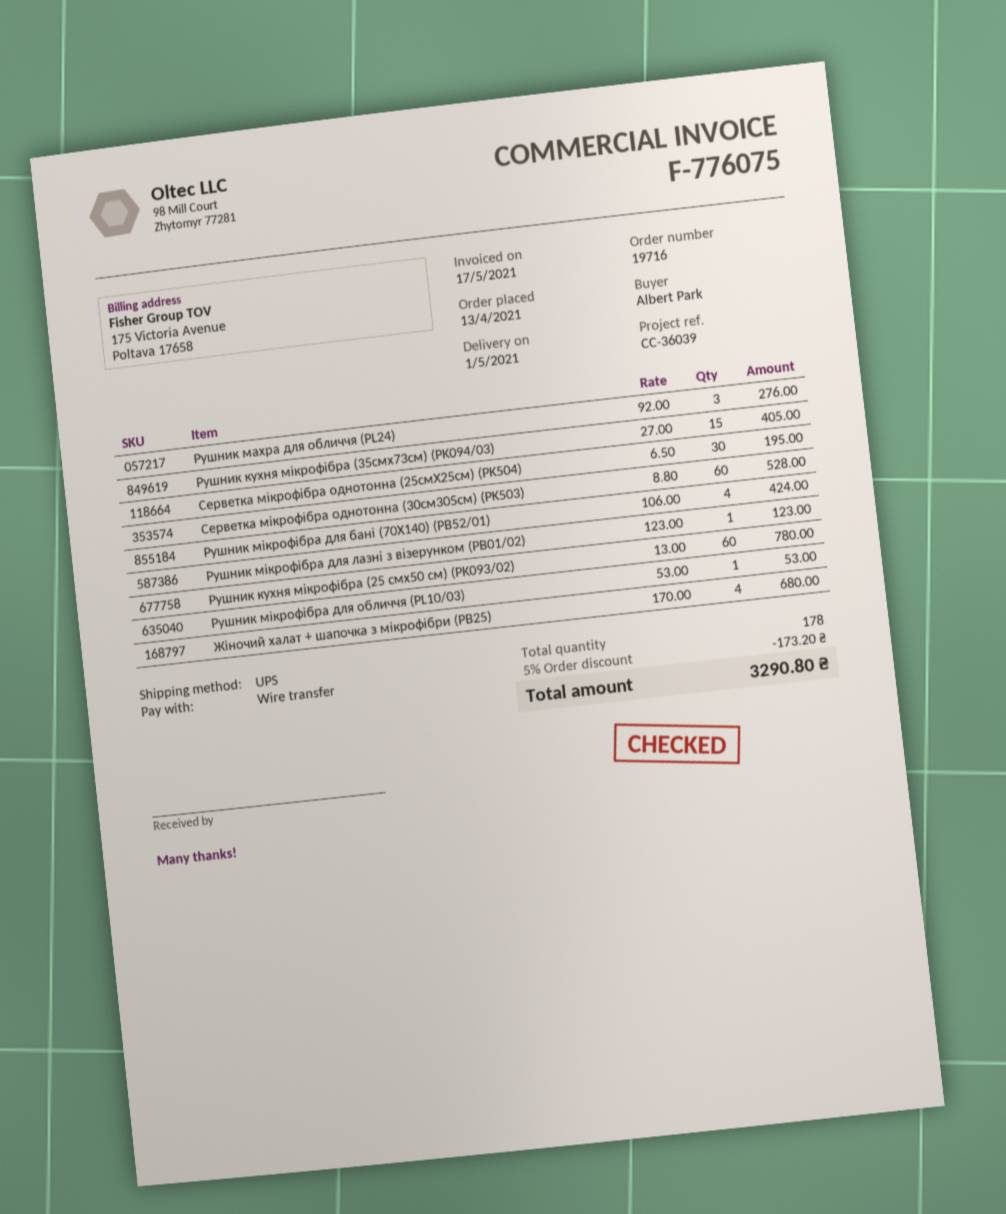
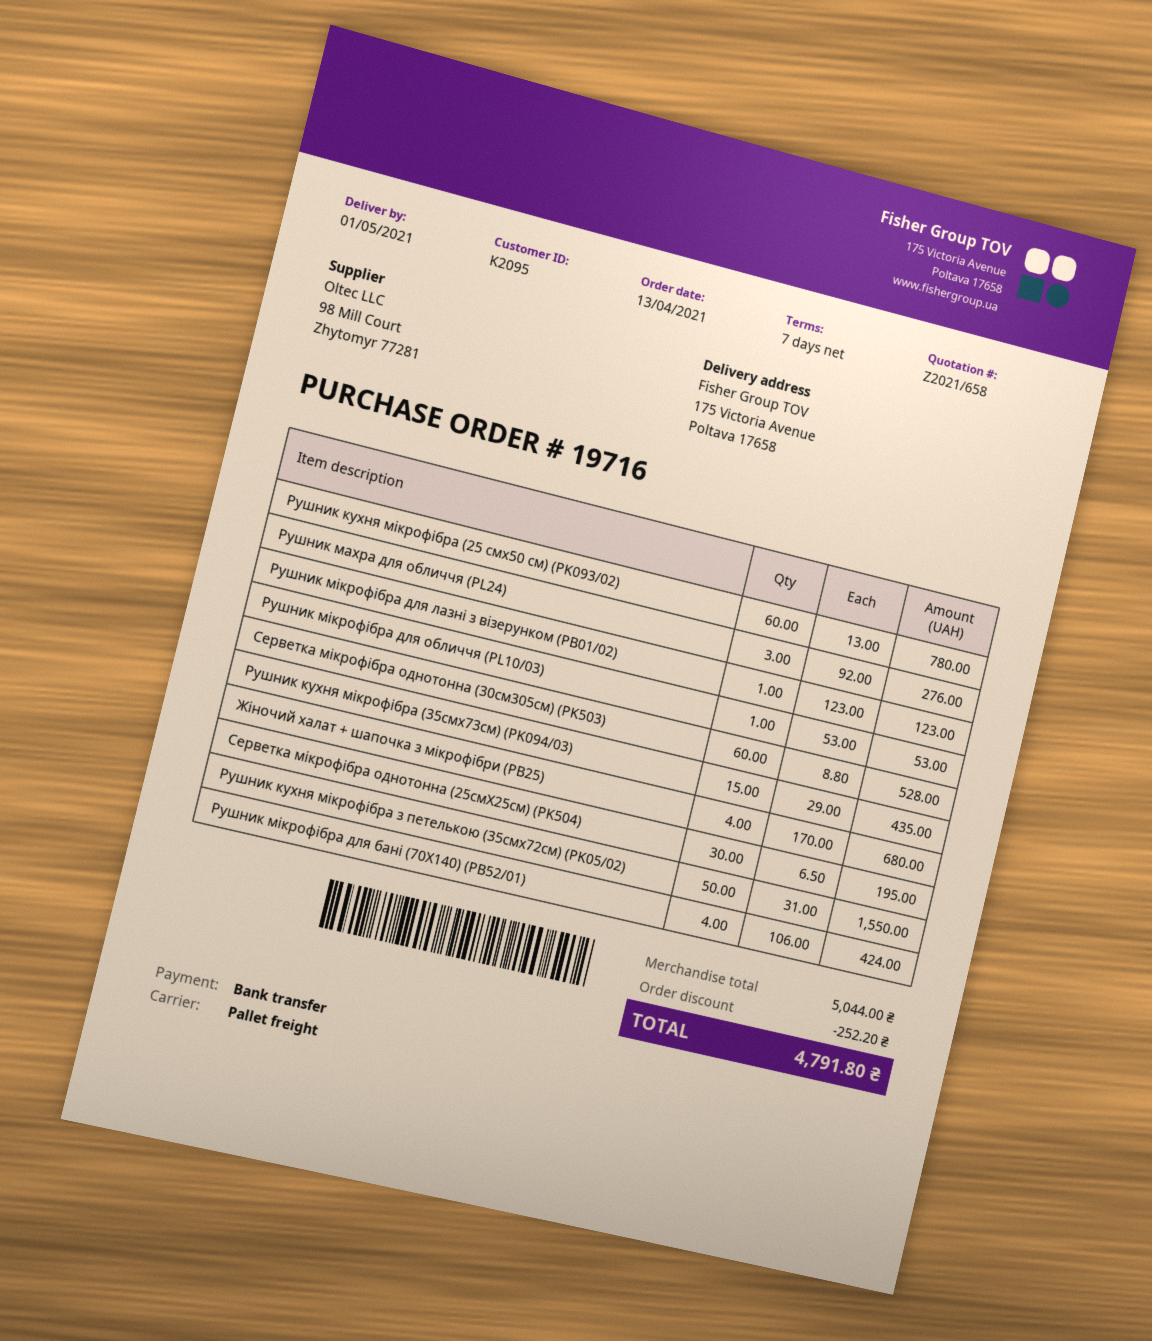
shipping method: UPS -> pallet freight
Рушник кухня мікрофібра (35смх73см) (PK094/03): 15 x 27.00 = 405.00 -> 15 x 29.00 = 435.00
Рушник кухня мікрофібра з петелькою (35смх72см) (PK05/02): none -> 50 x 31.00 = 1550.00
discount: 173.20 -> 252.20
total: 3290.80 -> 4791.80

